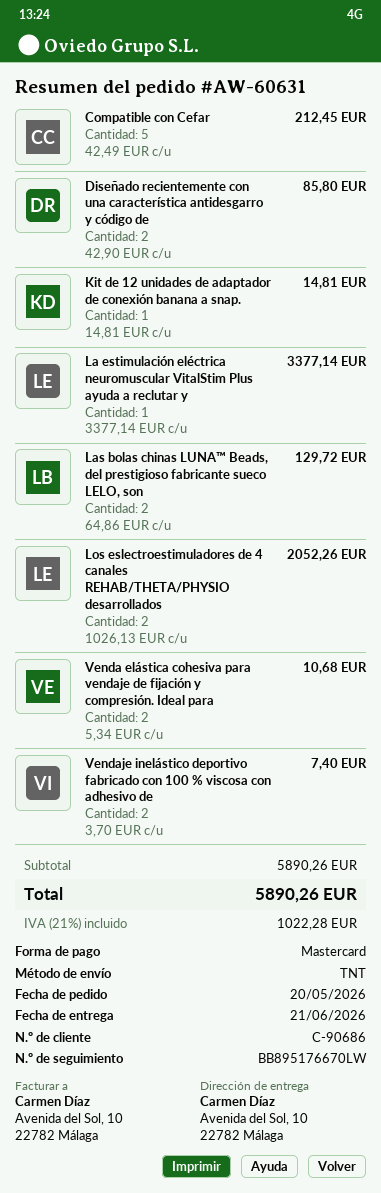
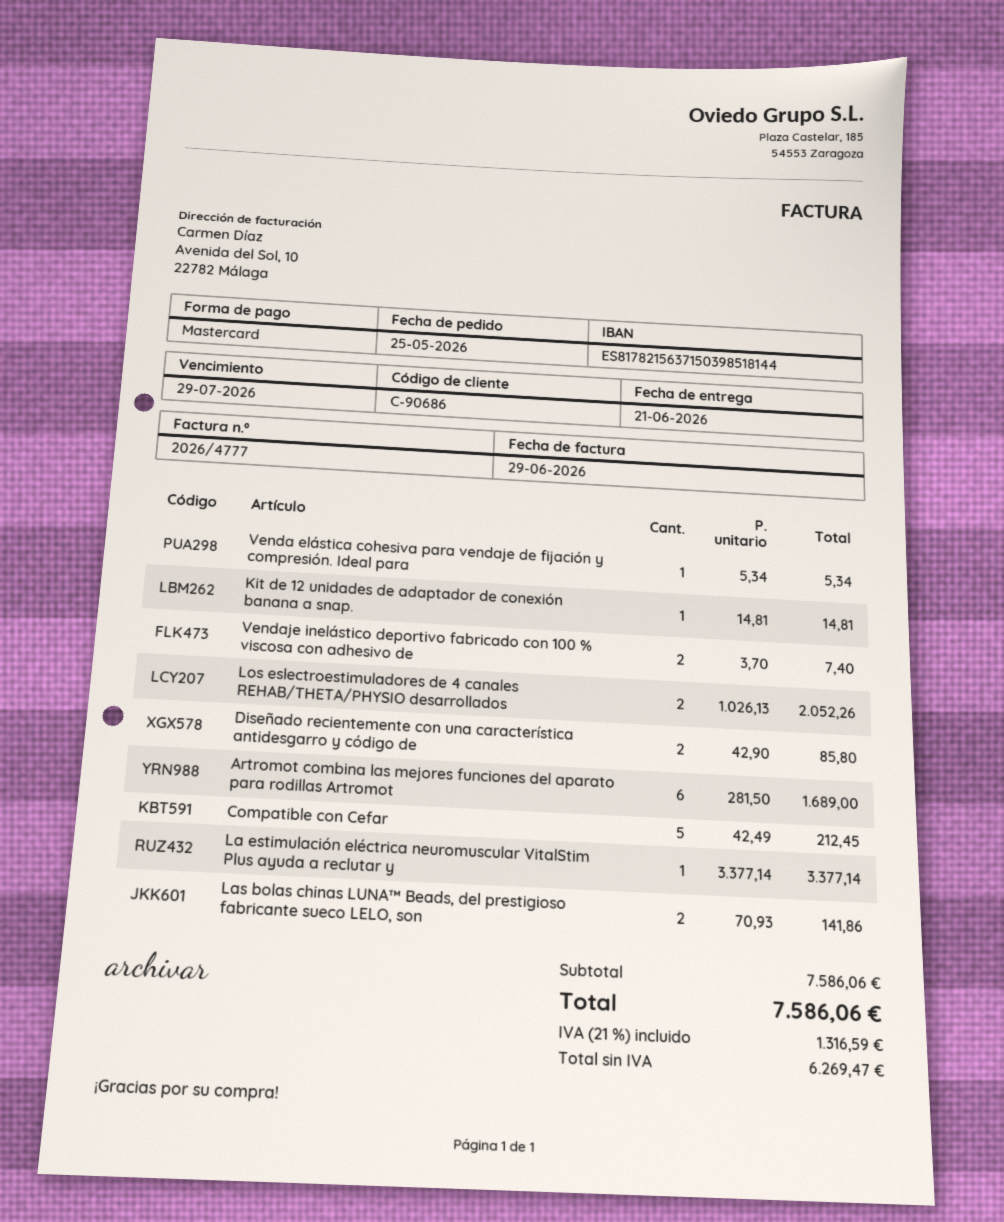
order date: 2026-05-20 -> 2026-05-25
Las bolas chinas LUNA™ Beads, del prestigioso fabricante sueco LELO, son: 2 x 64.86 = 129.72 -> 2 x 70.93 = 141.86
Venda elástica cohesiva para vendaje de fijación y compresión. Ideal para: 2 x 5.34 = 10.68 -> 1 x 5.34 = 5.34
Artromot combina las mejores funciones del aparato para rodillas Artromot: none -> 6 x 281.50 = 1689.00
subtotal: 5890.26 -> 7586.06
tax: 21% = 1022.28 -> 21% = 1316.59
total: 5890.26 -> 7586.06

